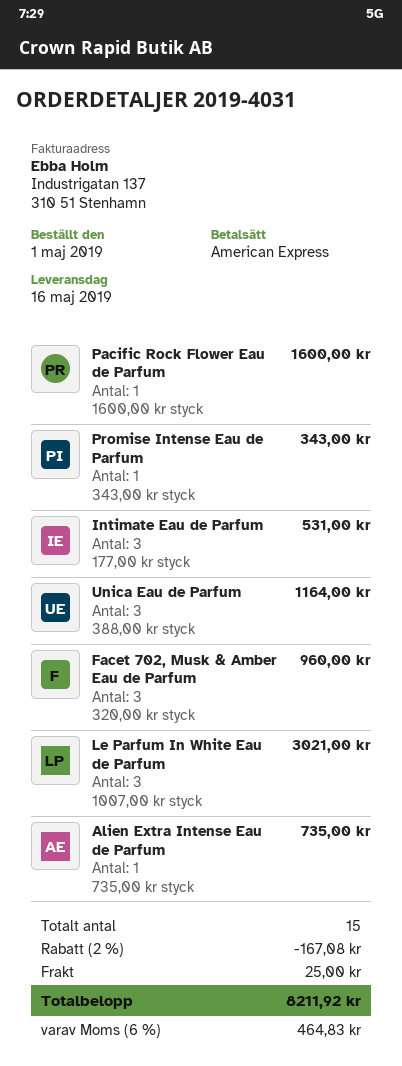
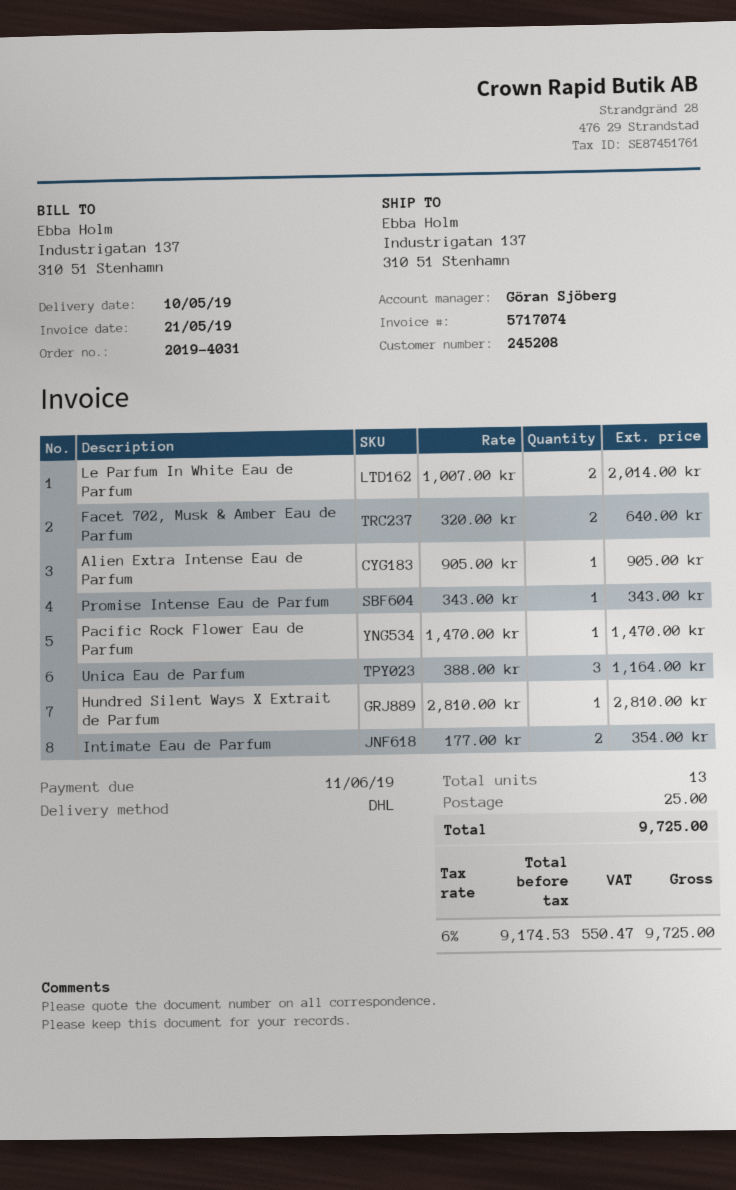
delivery date: 2019-05-16 -> 2019-05-10
Pacific Rock Flower Eau de Parfum: 1 x 1600.00 = 1600.00 -> 1 x 1470.00 = 1470.00
Intimate Eau de Parfum: 3 x 177.00 = 531.00 -> 2 x 177.00 = 354.00
Facet 702, Musk & Amber Eau de Parfum: 3 x 320.00 = 960.00 -> 2 x 320.00 = 640.00
Le Parfum In White Eau de Parfum: 3 x 1007.00 = 3021.00 -> 2 x 1007.00 = 2014.00
Alien Extra Intense Eau de Parfum: 1 x 735.00 = 735.00 -> 1 x 905.00 = 905.00
Hundred Silent Ways X Extrait de Parfum: none -> 1 x 2810.00 = 2810.00
total quantity: 15 -> 13
discount: 2% = 167.08 -> none
tax: 6% = 464.83 -> 6% = 550.47
total: 8211.92 -> 9725.00

